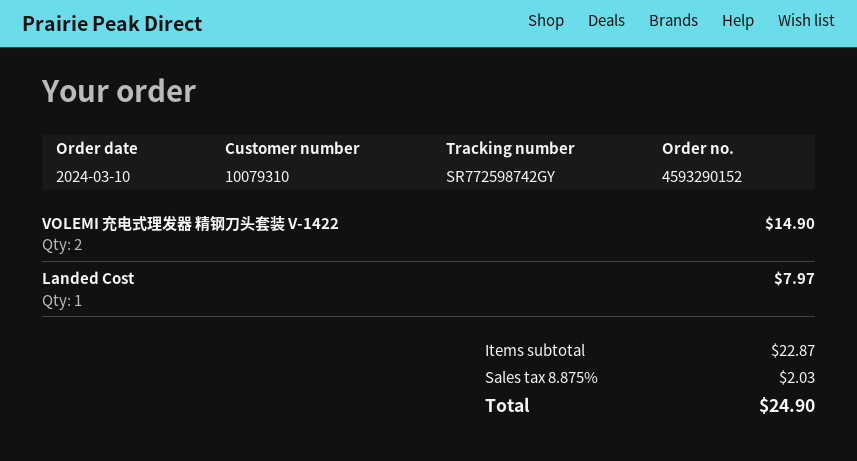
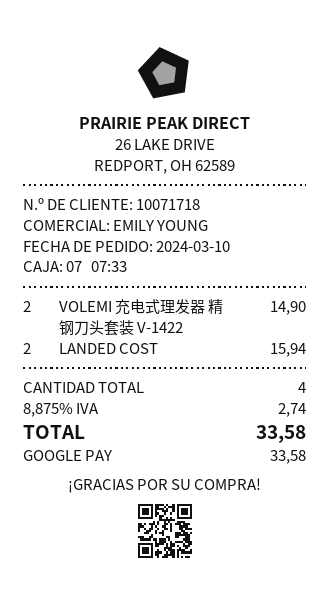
customer number: 10079310 -> 10071718
Landed Cost: 1 for 7.97 -> 2 for 15.94
tax: 8.875% = 2.03 -> 8.875% = 2.74
total: 24.90 -> 33.58

